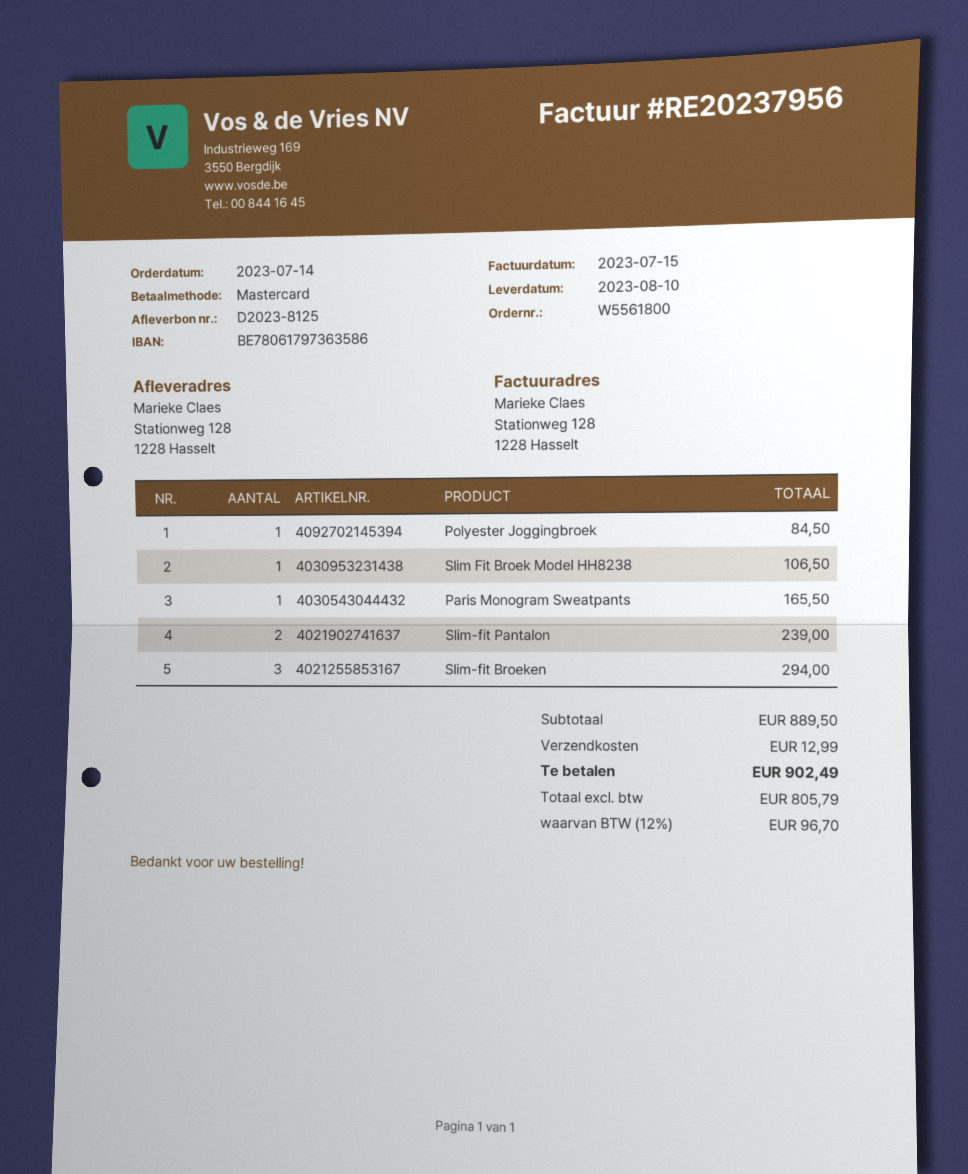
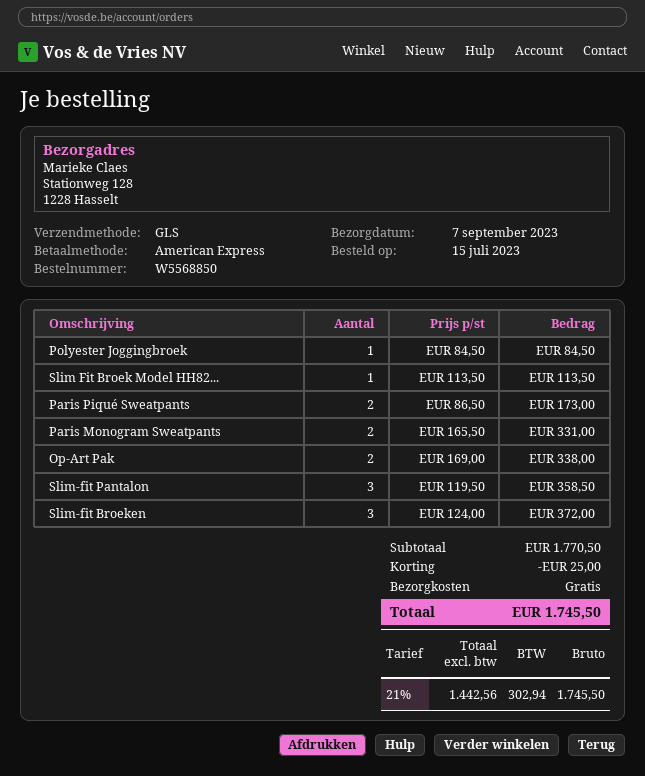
order number: W5561800 -> W5568850
order date: 2023-07-14 -> 2023-07-15
delivery date: 2023-08-10 -> 2023-09-07
payment method: Mastercard -> American Express
Slim Fit Broek Model HH8238: 1 for 106.50 -> 1 for 113.50
Paris Monogram Sweatpants: 1 for 165.50 -> 2 for 331.00
Slim-fit Pantalon: 2 for 239.00 -> 3 for 358.50
Slim-fit Broeken: 3 for 294.00 -> 3 for 372.00
Paris Piqué Sweatpants: none -> 2 for 173.00
Op-Art Pak: none -> 2 for 338.00
subtotal: 889.50 -> 1770.50
discount: none -> 25.00
shipping: 12.99 -> 0.00
net: 805.79 -> 1442.56
tax: 12% = 96.70 -> 21% = 302.94
total: 902.49 -> 1745.50

